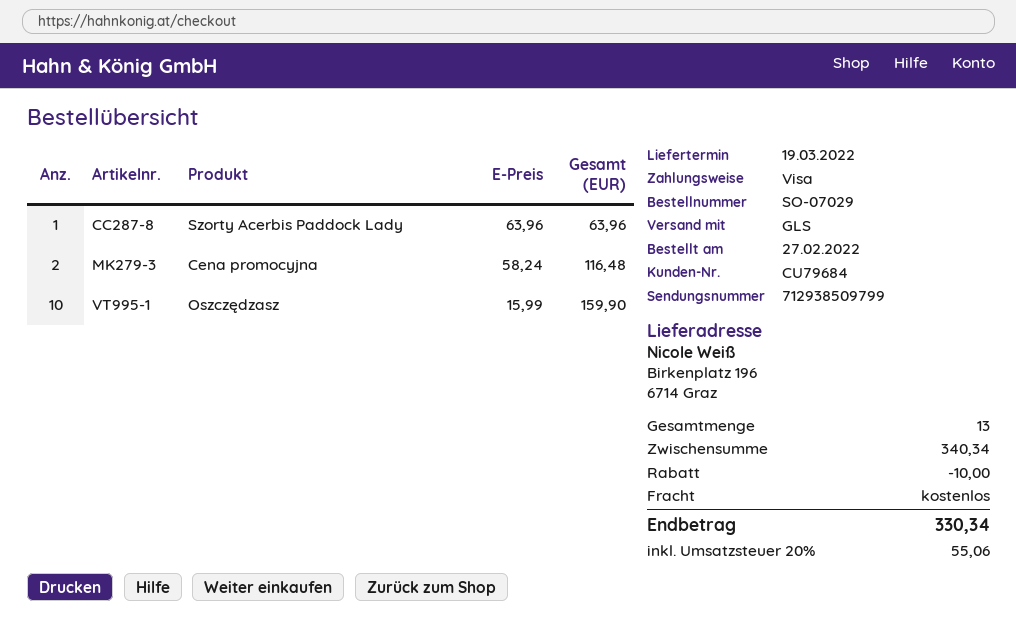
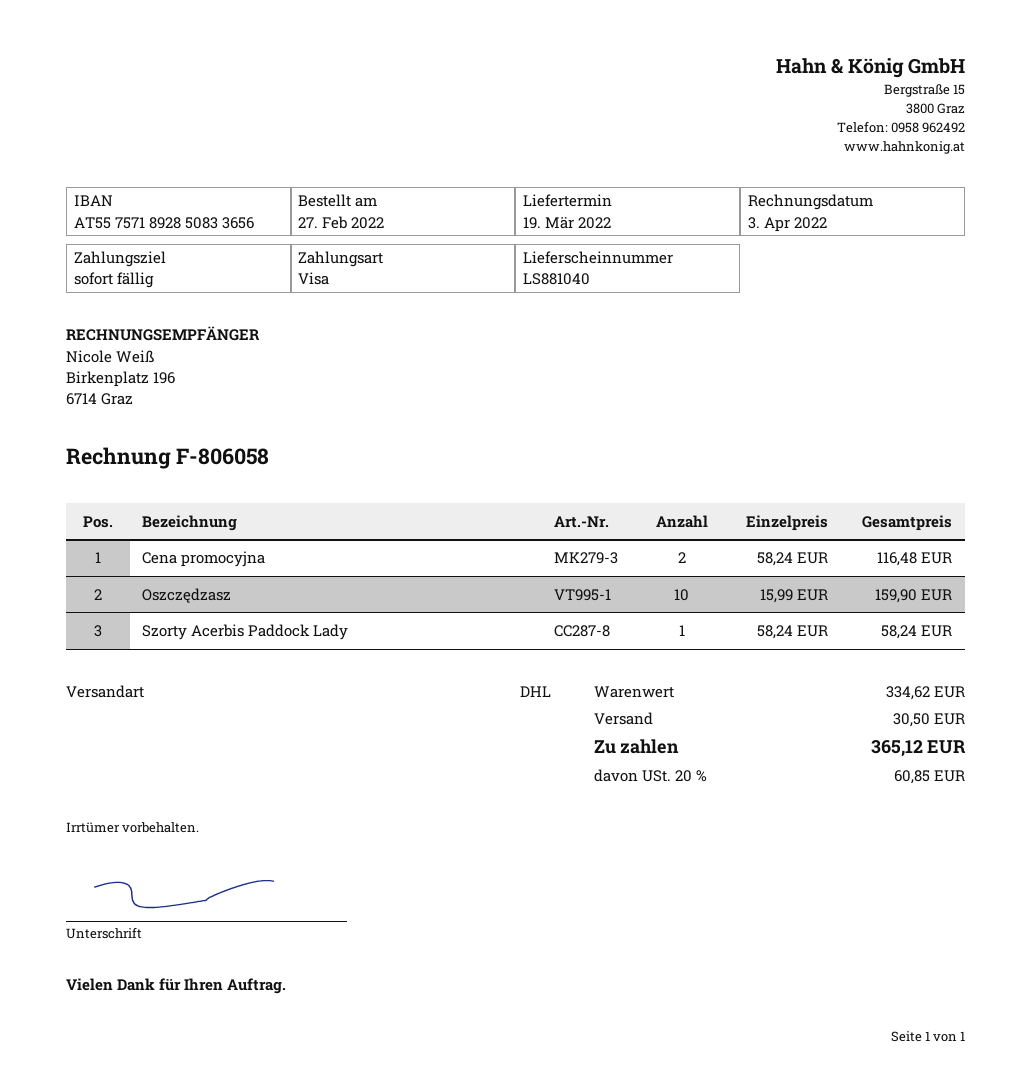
shipping method: GLS -> DHL
Szorty Acerbis Paddock Lady: 1 x 63.96 = 63.96 -> 1 x 58.24 = 58.24
subtotal: 340.34 -> 334.62
discount: 10.00 -> none
shipping: 0.00 -> 30.50
tax: 20% = 55.06 -> 20% = 60.85
total: 330.34 -> 365.12

